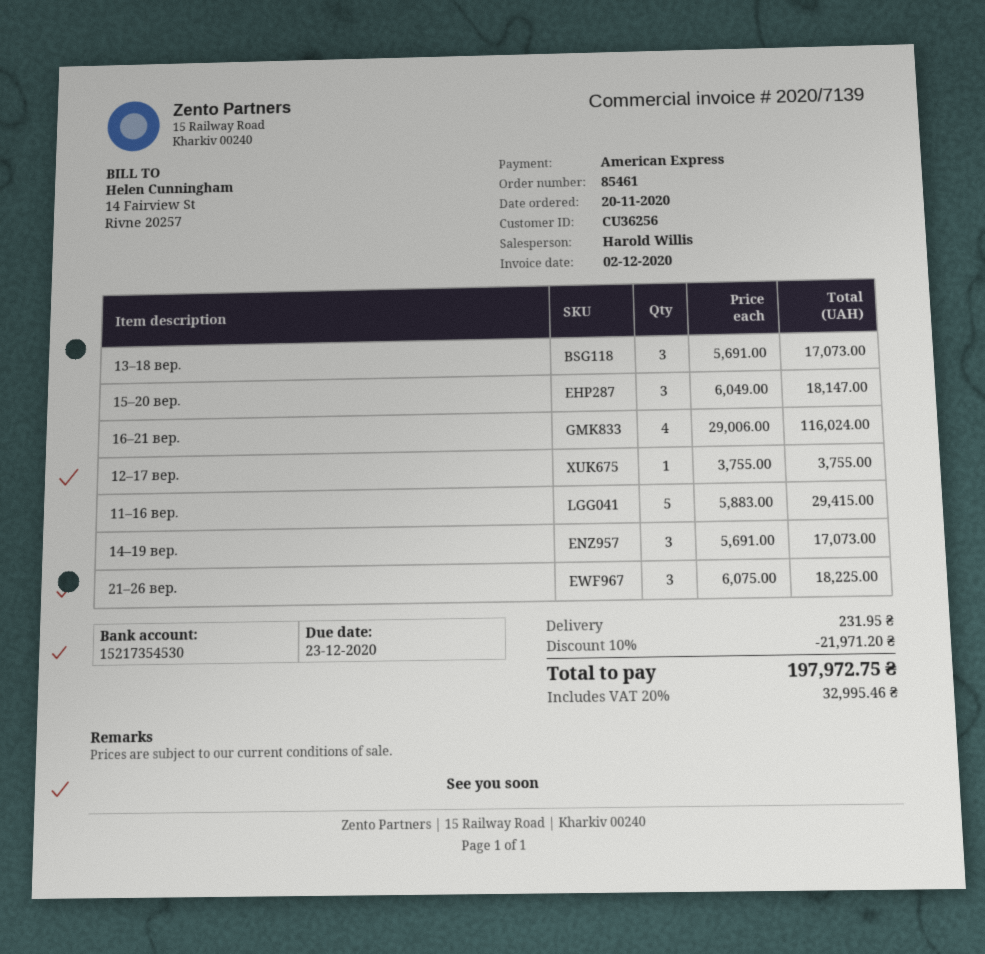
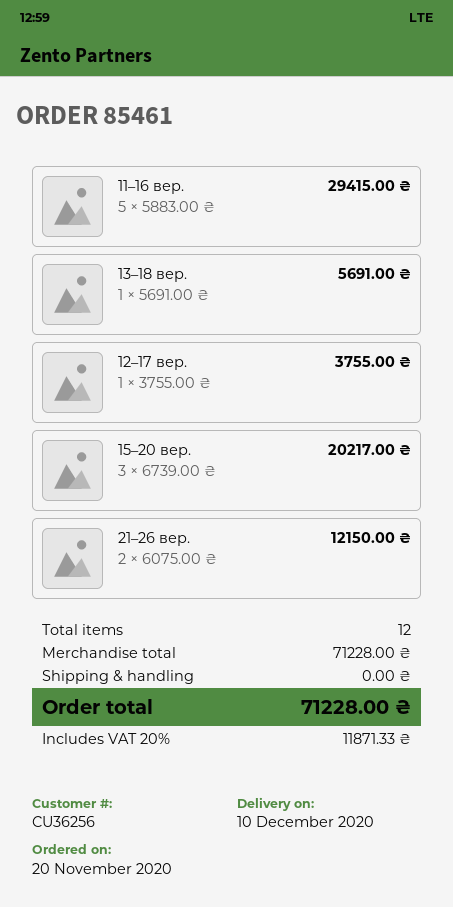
13–18 вер.: 3 x 5691.00 = 17073.00 -> 1 x 5691.00 = 5691.00
15–20 вер.: 3 x 6049.00 = 18147.00 -> 3 x 6739.00 = 20217.00
16–21 вер.: 4 x 29006.00 = 116024.00 -> none
14–19 вер.: 3 x 5691.00 = 17073.00 -> none
21–26 вер.: 3 x 6075.00 = 18225.00 -> 2 x 6075.00 = 12150.00
discount: 10% = 21971.20 -> none
shipping: 231.95 -> 0.00
tax: 20% = 32995.46 -> 20% = 11871.33
total: 197972.75 -> 71228.00

